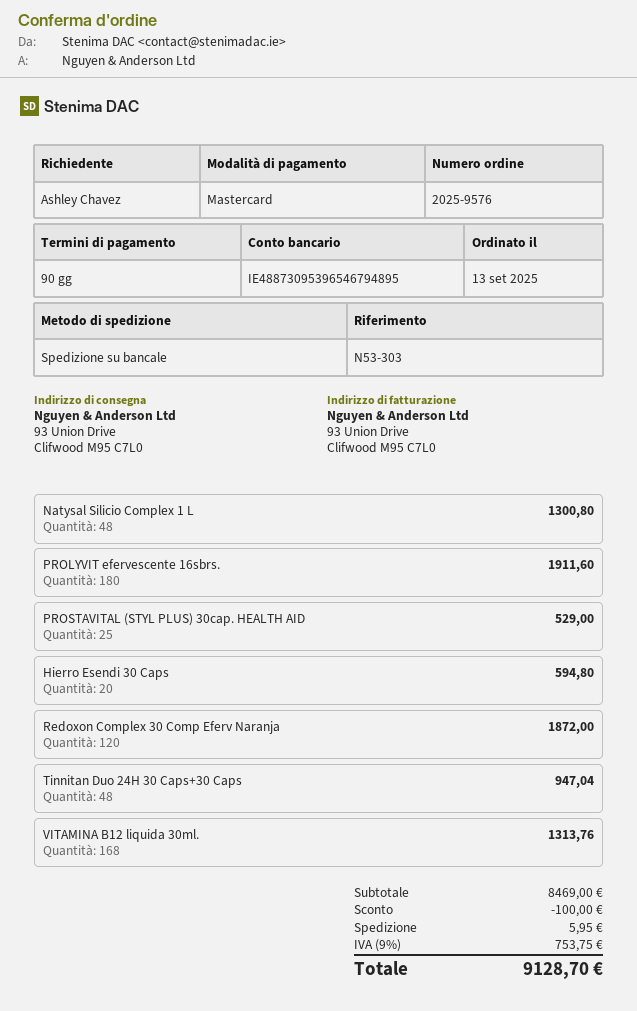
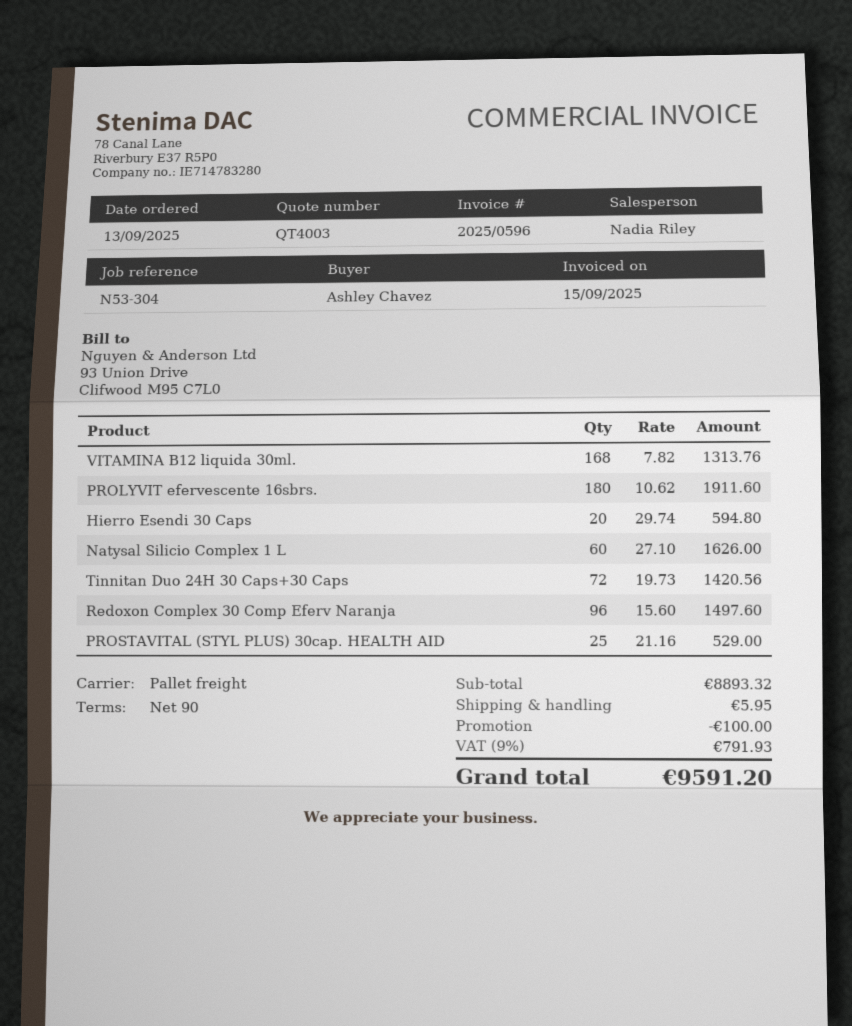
reference: N53-303 -> N53-304
Natysal Silicio Complex 1 L: 48 for 1300.80 -> 60 for 1626.00
Redoxon Complex 30 Comp Eferv Naranja: 120 for 1872.00 -> 96 for 1497.60
Tinnitan Duo 24H 30 Caps+30 Caps: 48 for 947.04 -> 72 for 1420.56
subtotal: 8469.00 -> 8893.32
tax: 9% = 753.75 -> 9% = 791.93
total: 9128.70 -> 9591.20

